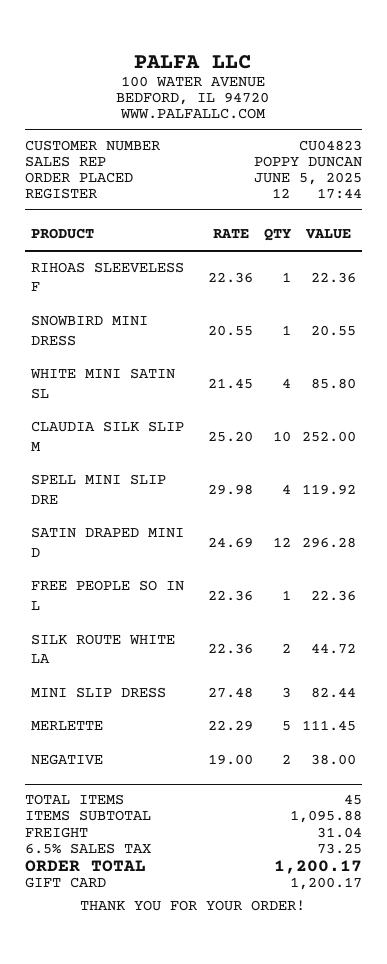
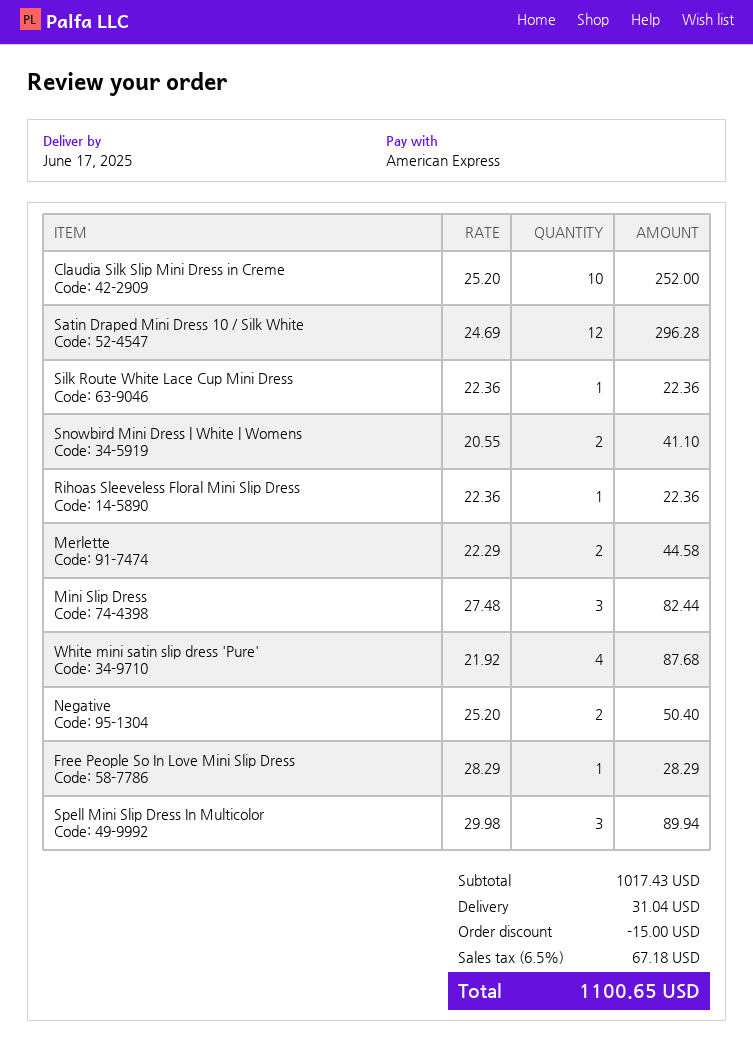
payment method: gift card -> American Express
SNOWBIRD MINI DRESS: 1 x 20.55 = 20.55 -> 2 x 20.55 = 41.10
WHITE MINI SATIN SL: 4 x 21.45 = 85.80 -> 4 x 21.92 = 87.68
SPELL MINI SLIP DRE: 4 x 29.98 = 119.92 -> 3 x 29.98 = 89.94
FREE PEOPLE SO IN L: 1 x 22.36 = 22.36 -> 1 x 28.29 = 28.29
SILK ROUTE WHITE LA: 2 x 22.36 = 44.72 -> 1 x 22.36 = 22.36
MERLETTE: 5 x 22.29 = 111.45 -> 2 x 22.29 = 44.58
NEGATIVE: 2 x 19.00 = 38.00 -> 2 x 25.20 = 50.40
subtotal: 1095.88 -> 1017.43
discount: none -> 15.00
tax: 6.5% = 73.25 -> 6.5% = 67.18
total: 1200.17 -> 1100.65

